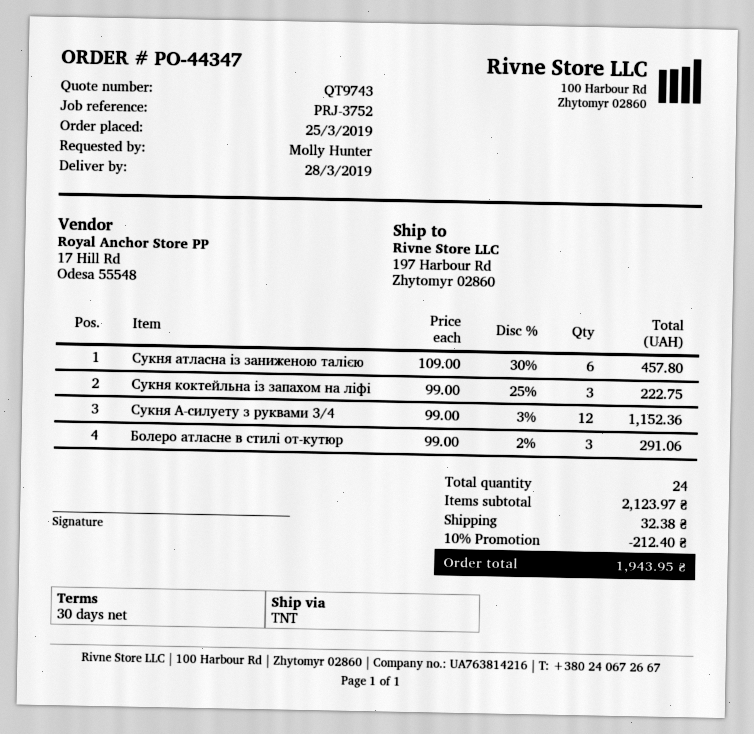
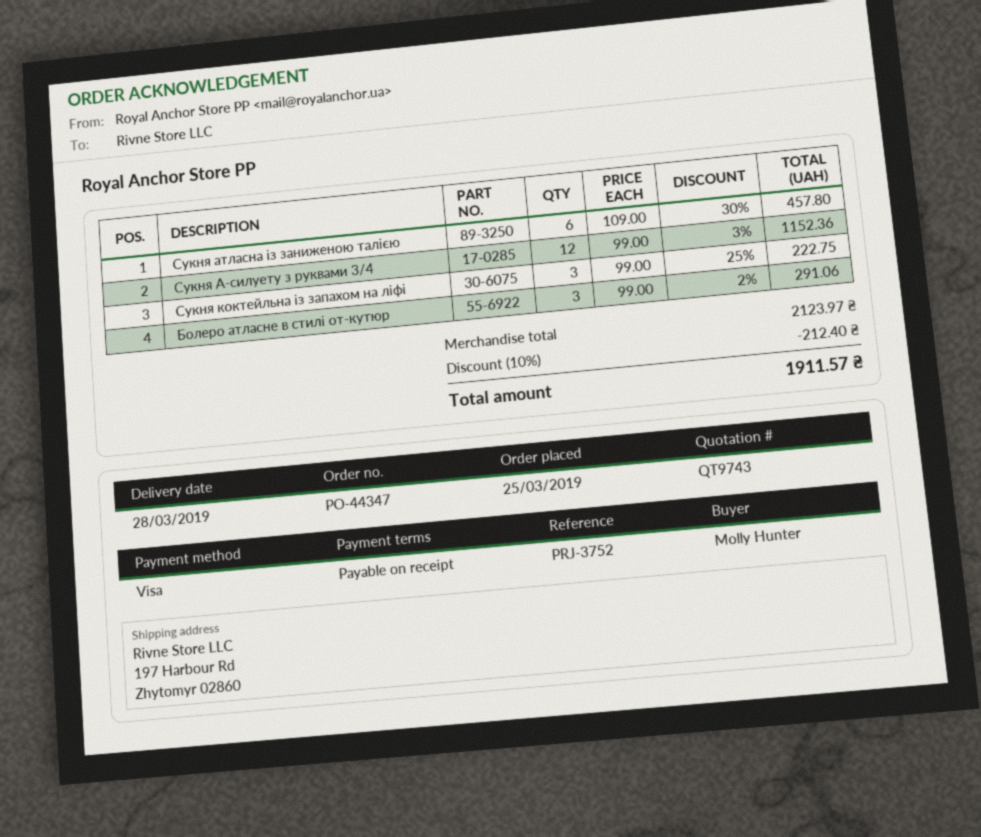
payment terms: 30 days -> on receipt
shipping: 32.38 -> none
total: 1943.95 -> 1911.57

